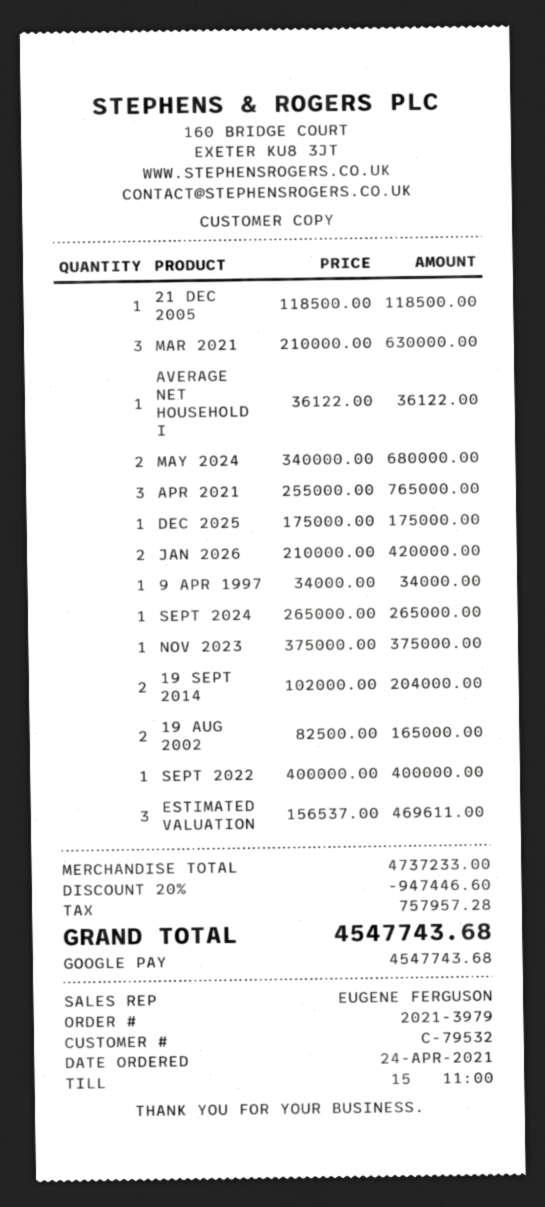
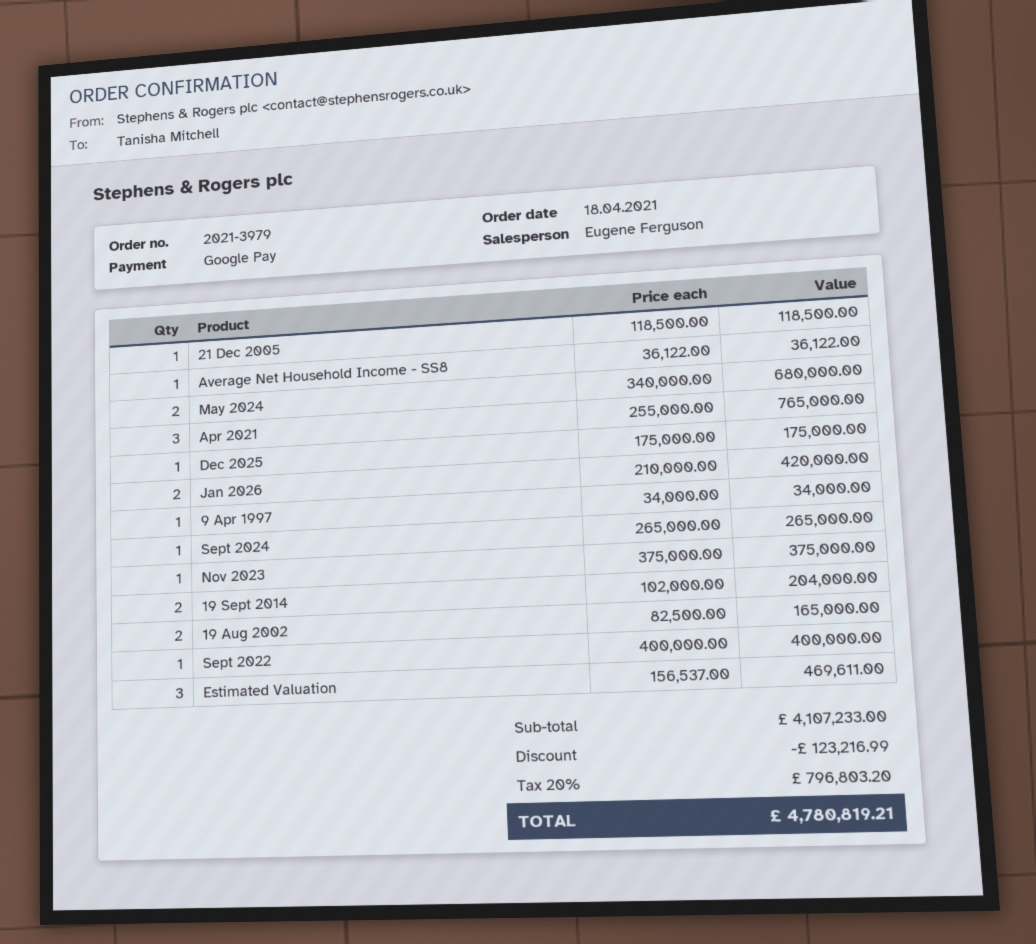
order date: 2021-04-24 -> 2021-04-18
MAR 2021: 3 x 210000.00 = 630000.00 -> none
subtotal: 4737233.00 -> 4107233.00
discount: 947446.60 -> 123216.99
tax: 757957.28 -> 796803.20
total: 4547743.68 -> 4780819.21

